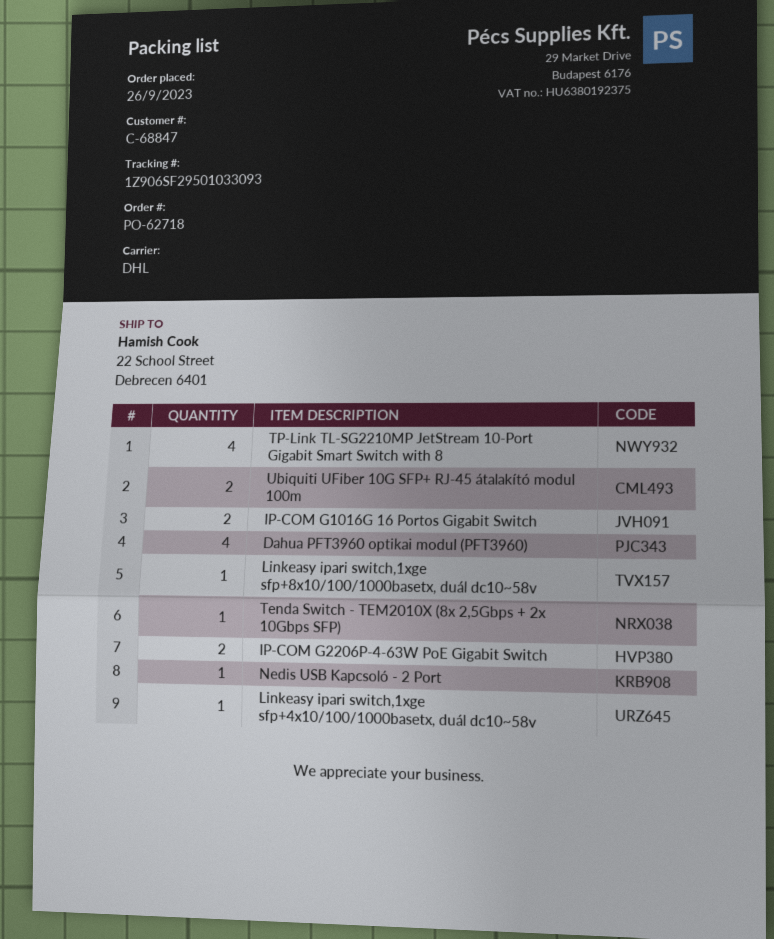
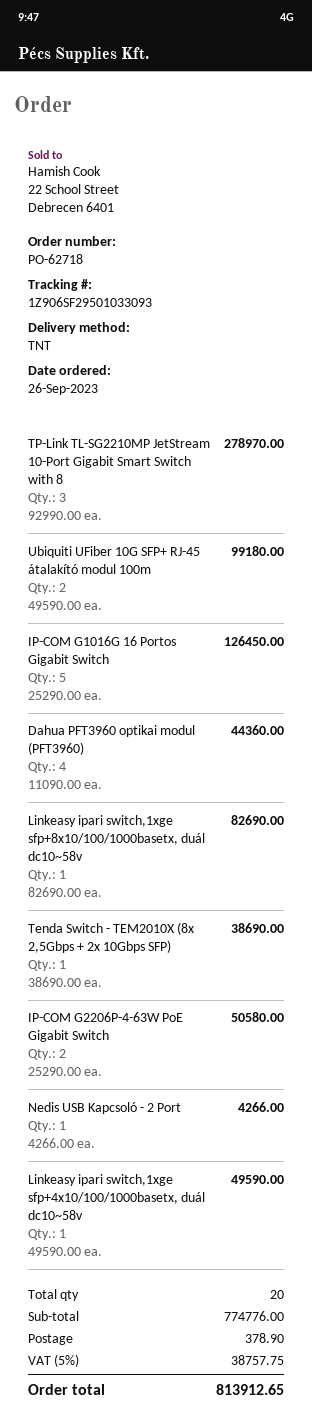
shipping method: DHL -> TNT
TP-Link TL-SG2210MP JetStream 10-Port Gigabit Smart Switch with 8: 4 -> 3
IP-COM G1016G 16 Portos Gigabit Switch: 2 -> 5

